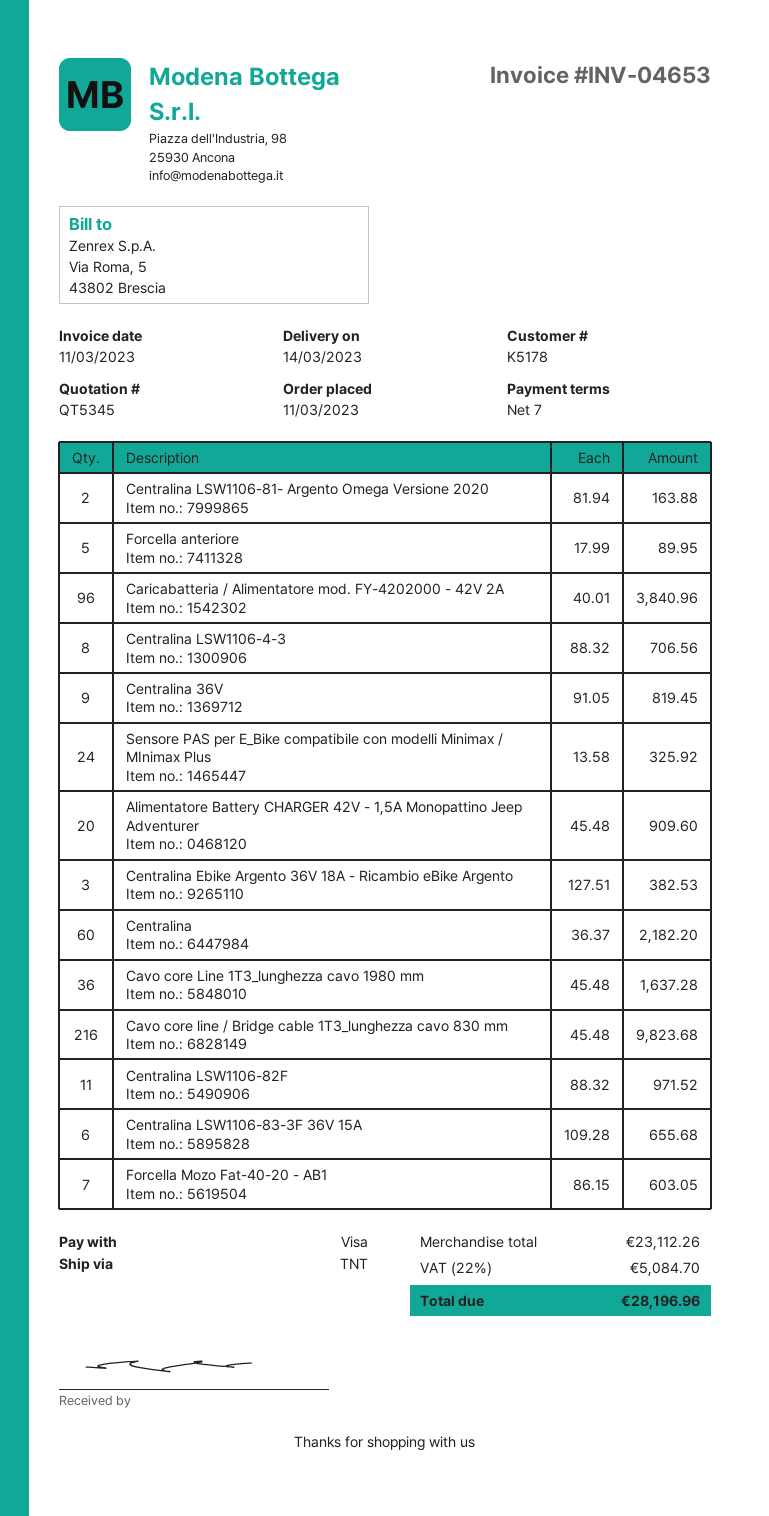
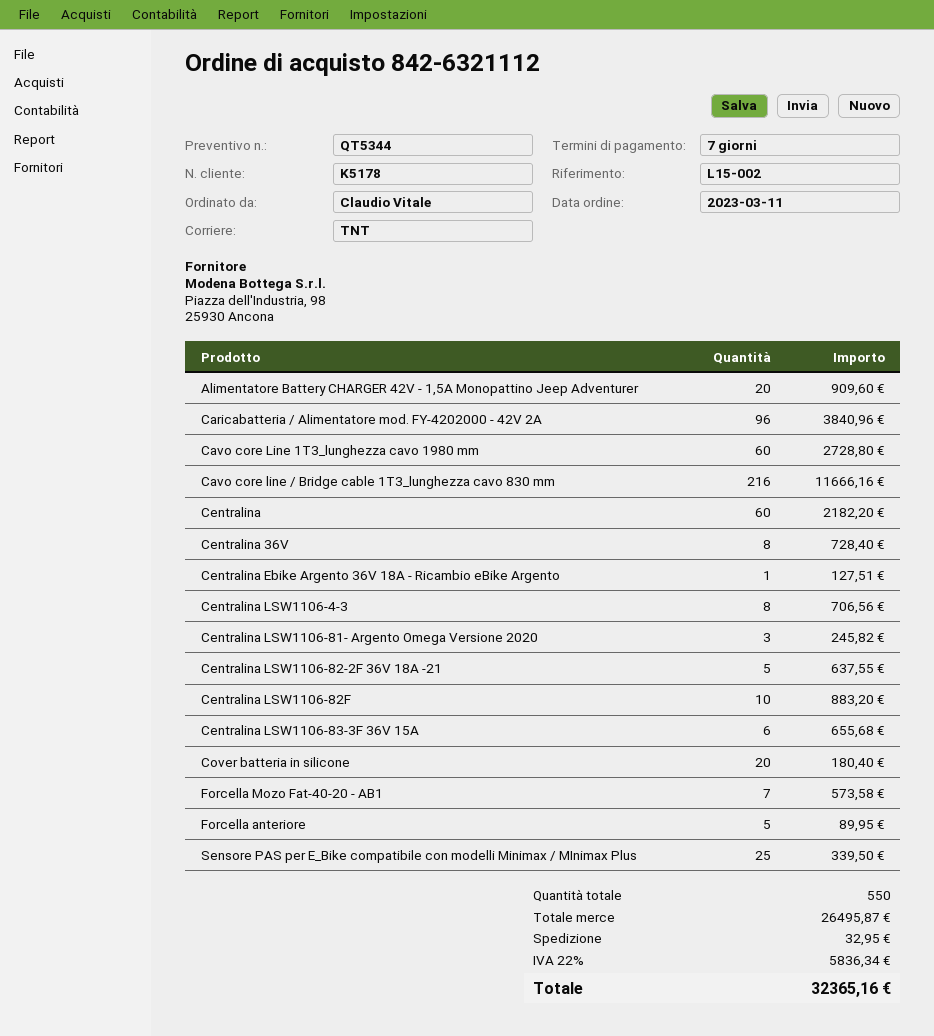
quote number: QT5345 -> QT5344
Centralina LSW1106-81- Argento Omega Versione 2020: 2 for 163.88 -> 3 for 245.82
Centralina 36V: 9 for 819.45 -> 8 for 728.40
Sensore PAS per E_Bike compatibile con modelli Minimax / MInimax Plus: 24 for 325.92 -> 25 for 339.50
Centralina Ebike Argento 36V 18A - Ricambio eBike Argento: 3 for 382.53 -> 1 for 127.51
Cavo core Line 1T3_lunghezza cavo 1980 mm: 36 for 1637.28 -> 60 for 2728.80
Cavo core line / Bridge cable 1T3_lunghezza cavo 830 mm: 216 for 9823.68 -> 216 for 11666.16
Centralina LSW1106-82F: 11 for 971.52 -> 10 for 883.20
Forcella Mozo Fat-40-20 - AB1: 7 for 603.05 -> 7 for 573.58
Centralina LSW1106-82-2F 36V 18A -21: none -> 5 for 637.55
Cover batteria in silicone: none -> 20 for 180.40
subtotal: 23112.26 -> 26495.87
shipping: none -> 32.95
tax: 22% = 5084.70 -> 22% = 5836.34
total: 28196.96 -> 32365.16

